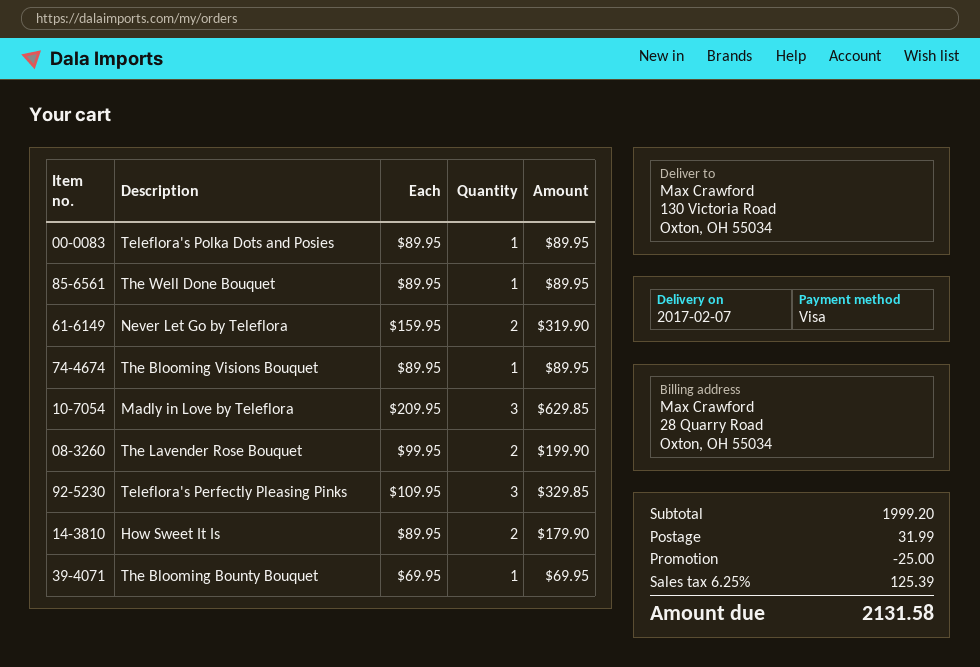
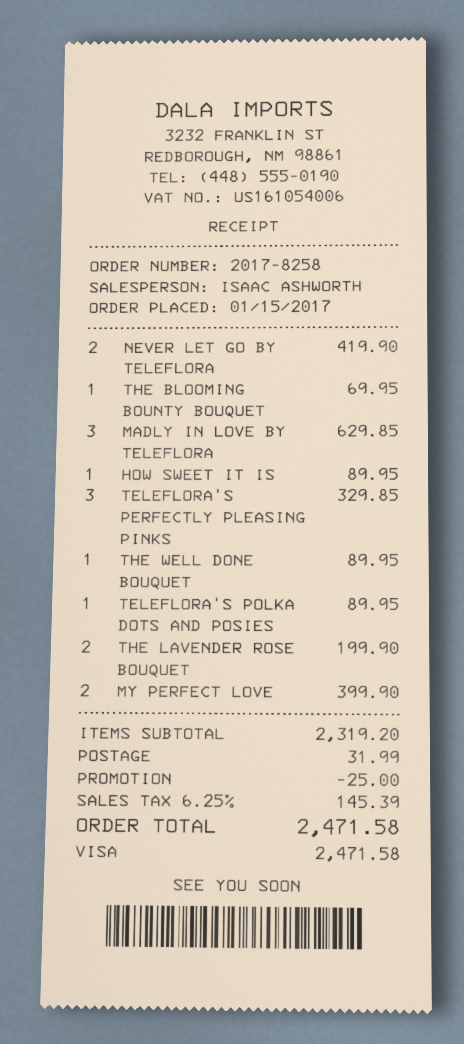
Never Let Go by Teleflora: 2 for 319.90 -> 2 for 419.90
The Blooming Visions Bouquet: 1 for 89.95 -> none
How Sweet It Is: 2 for 179.90 -> 1 for 89.95
MY PERFECT LOVE: none -> 2 for 399.90
subtotal: 1999.20 -> 2319.20
tax: 6.25% = 125.39 -> 6.25% = 145.39
total: 2131.58 -> 2471.58

